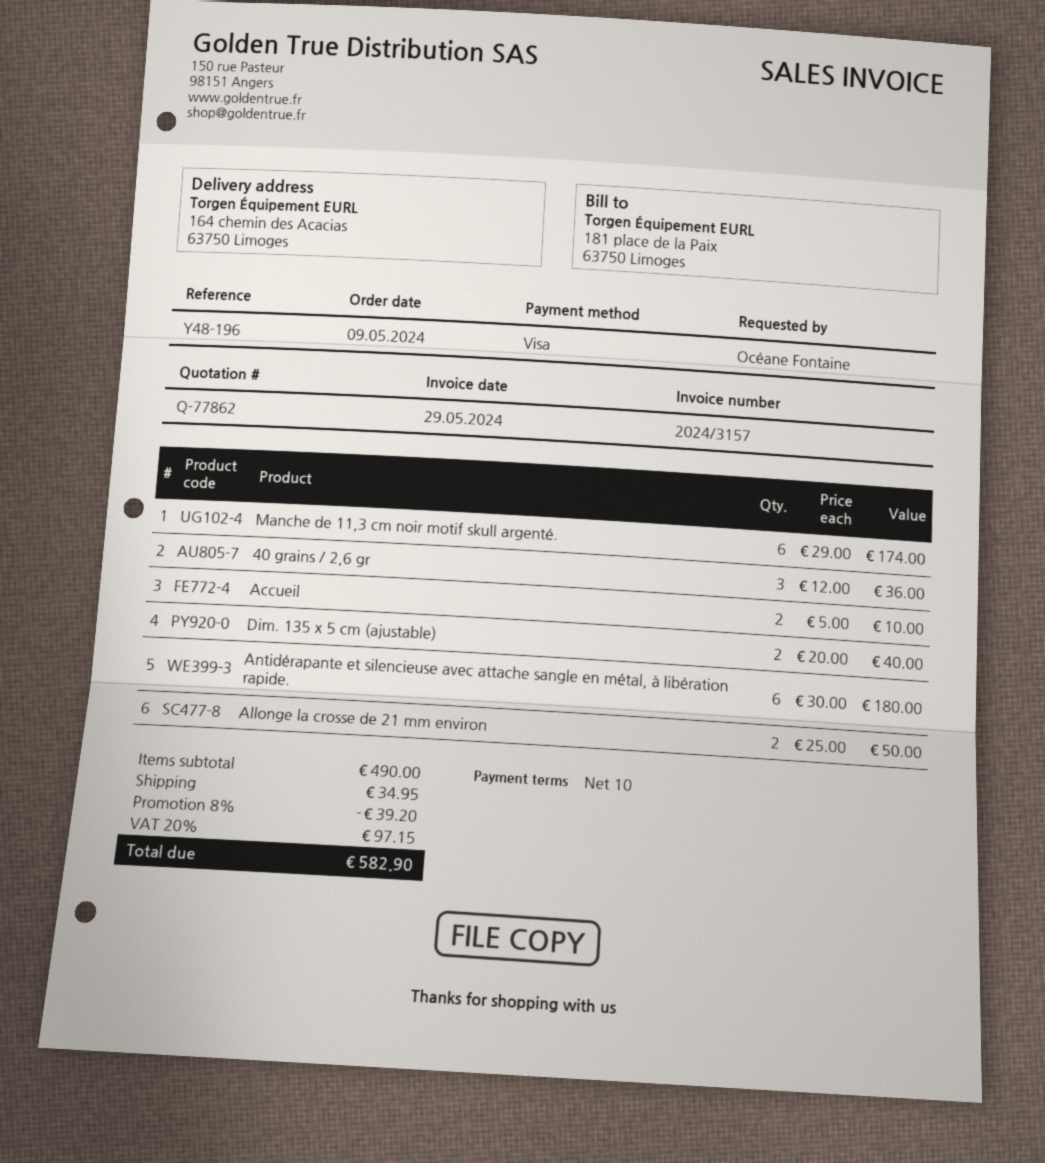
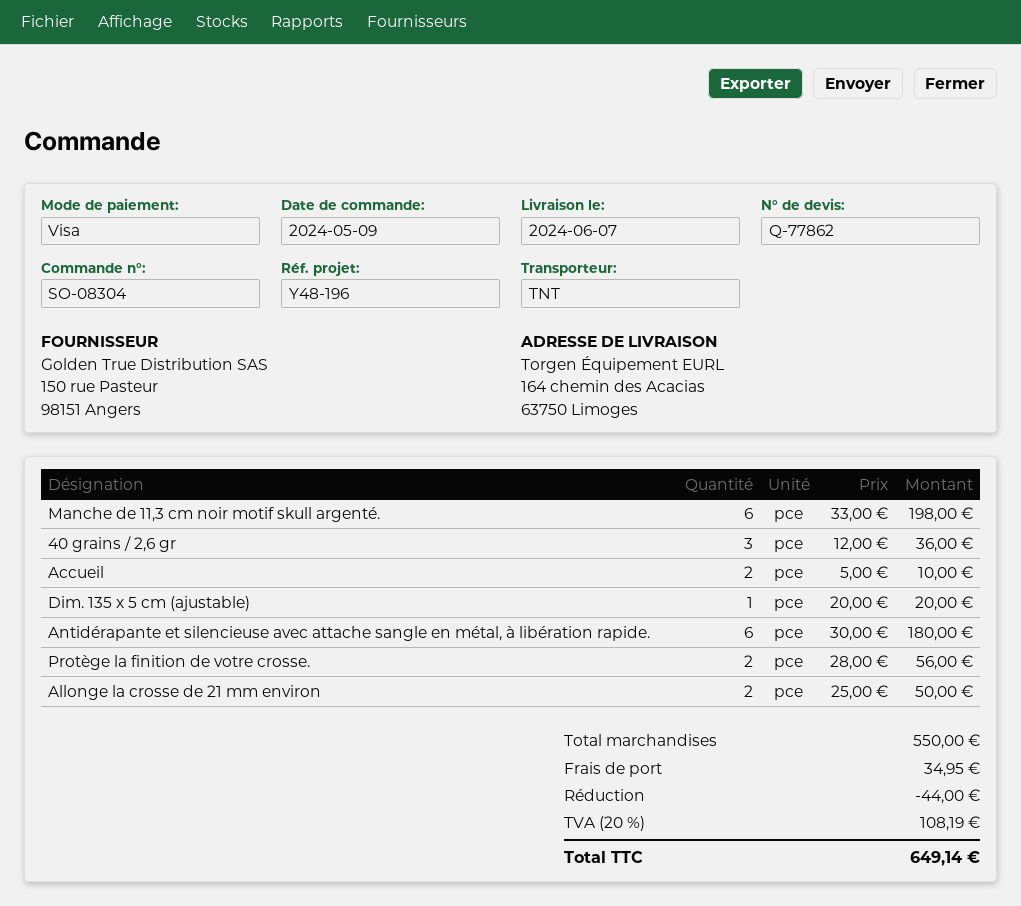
Manche de 11,3 cm noir motif skull argenté.: 6 x 29.00 = 174.00 -> 6 x 33.00 = 198.00
Dim. 135 x 5 cm (ajustable): 2 x 20.00 = 40.00 -> 1 x 20.00 = 20.00
Protège la finition de votre crosse.: none -> 2 x 28.00 = 56.00
subtotal: 490.00 -> 550.00
discount: 39.20 -> 44.00
tax: 20% = 97.15 -> 20% = 108.19
total: 582.90 -> 649.14

